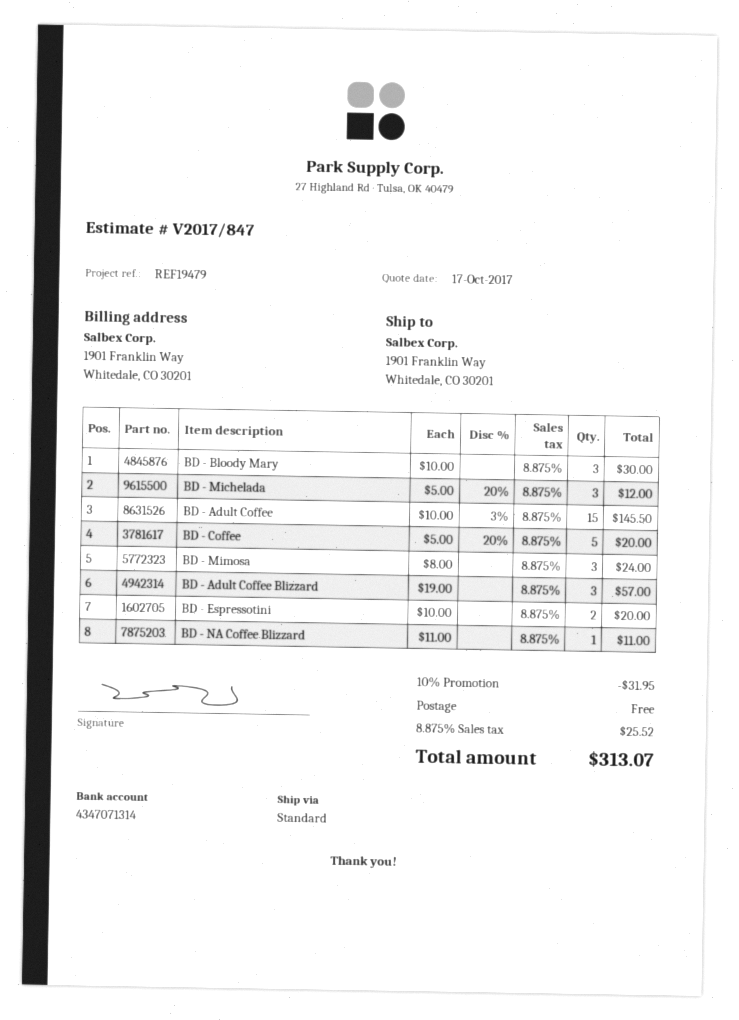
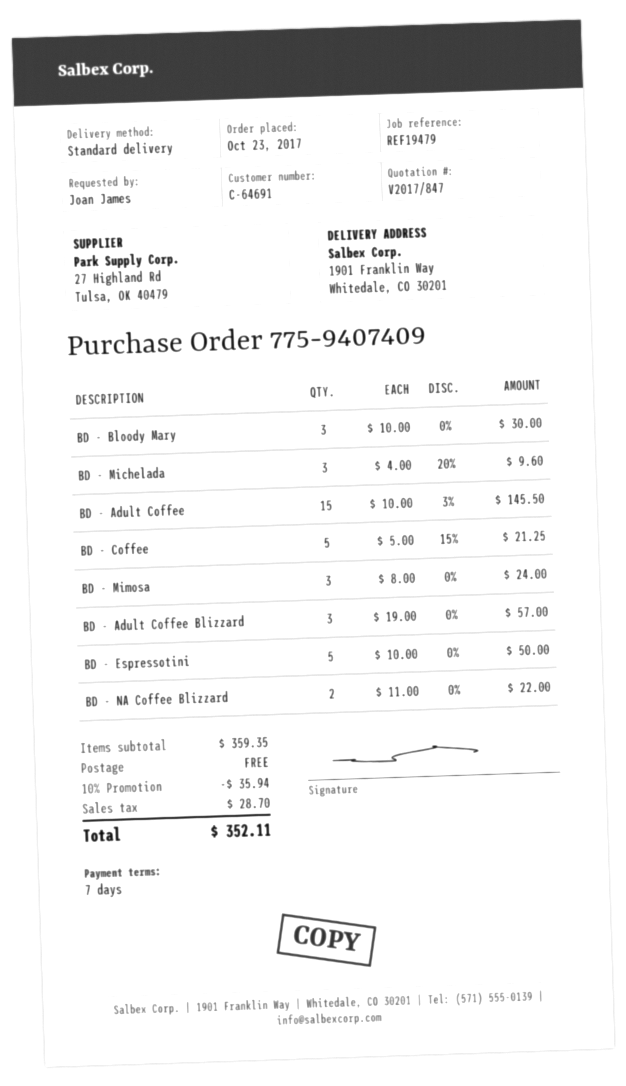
BD - Michelada: 3 x 5.00 - 20% = 12.00 -> 3 x 4.00 - 20% = 9.60
BD - Coffee: 5 x 5.00 - 20% = 20.00 -> 5 x 5.00 - 15% = 21.25
BD - Espressotini: 2 x 10.00 = 20.00 -> 5 x 10.00 = 50.00
BD - NA Coffee Blizzard: 1 x 11.00 = 11.00 -> 2 x 11.00 = 22.00
discount: 10% = 31.95 -> 10% = 35.94
tax: 25.52 -> 28.70
total: 313.07 -> 352.11

